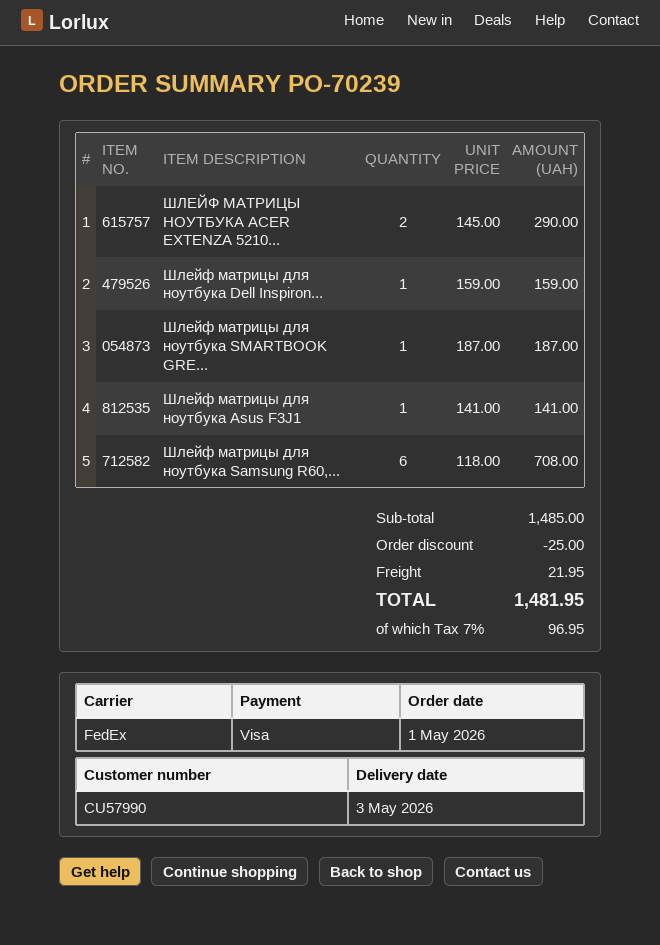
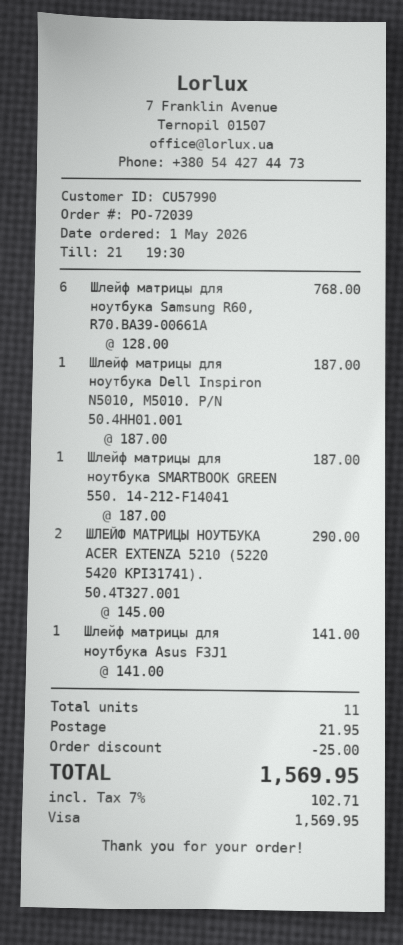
order number: PO-70239 -> PO-72039
Шлейф матрицы для ноутбука Dell Inspiron...: 1 x 159.00 = 159.00 -> 1 x 187.00 = 187.00
Шлейф матрицы для ноутбука Samsung R60,...: 6 x 118.00 = 708.00 -> 6 x 128.00 = 768.00
tax: 7% = 96.95 -> 7% = 102.71
total: 1481.95 -> 1569.95

